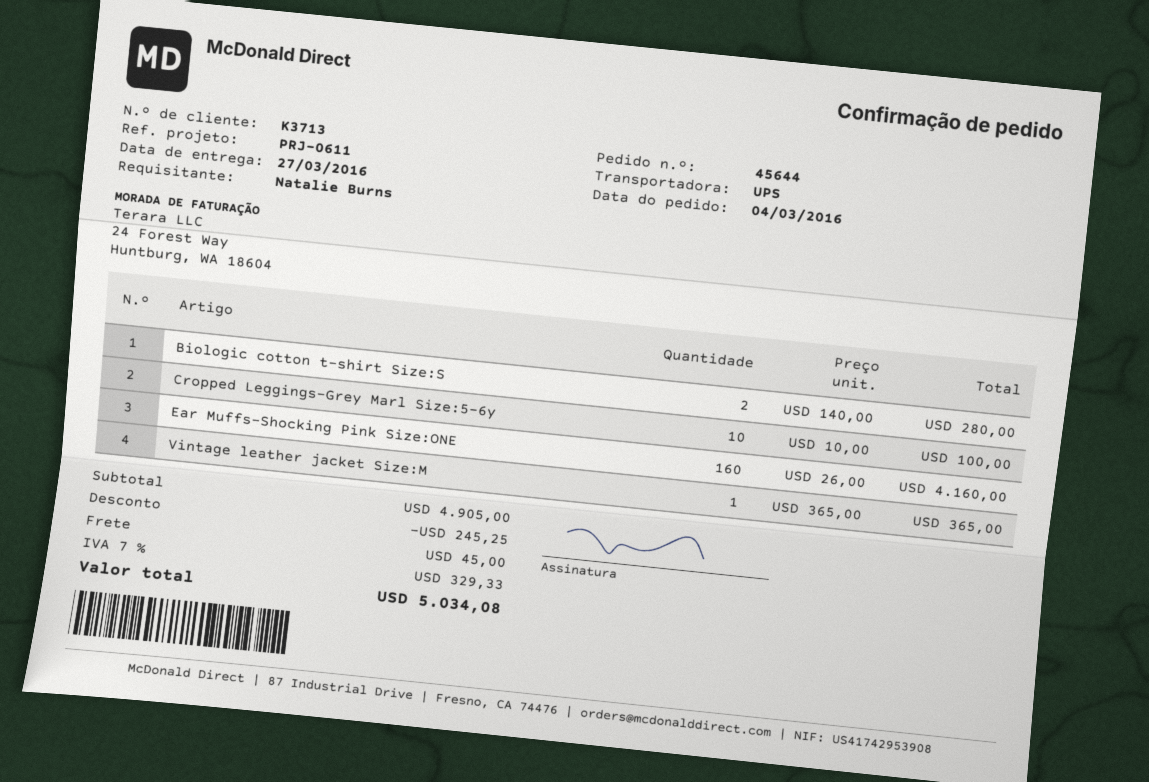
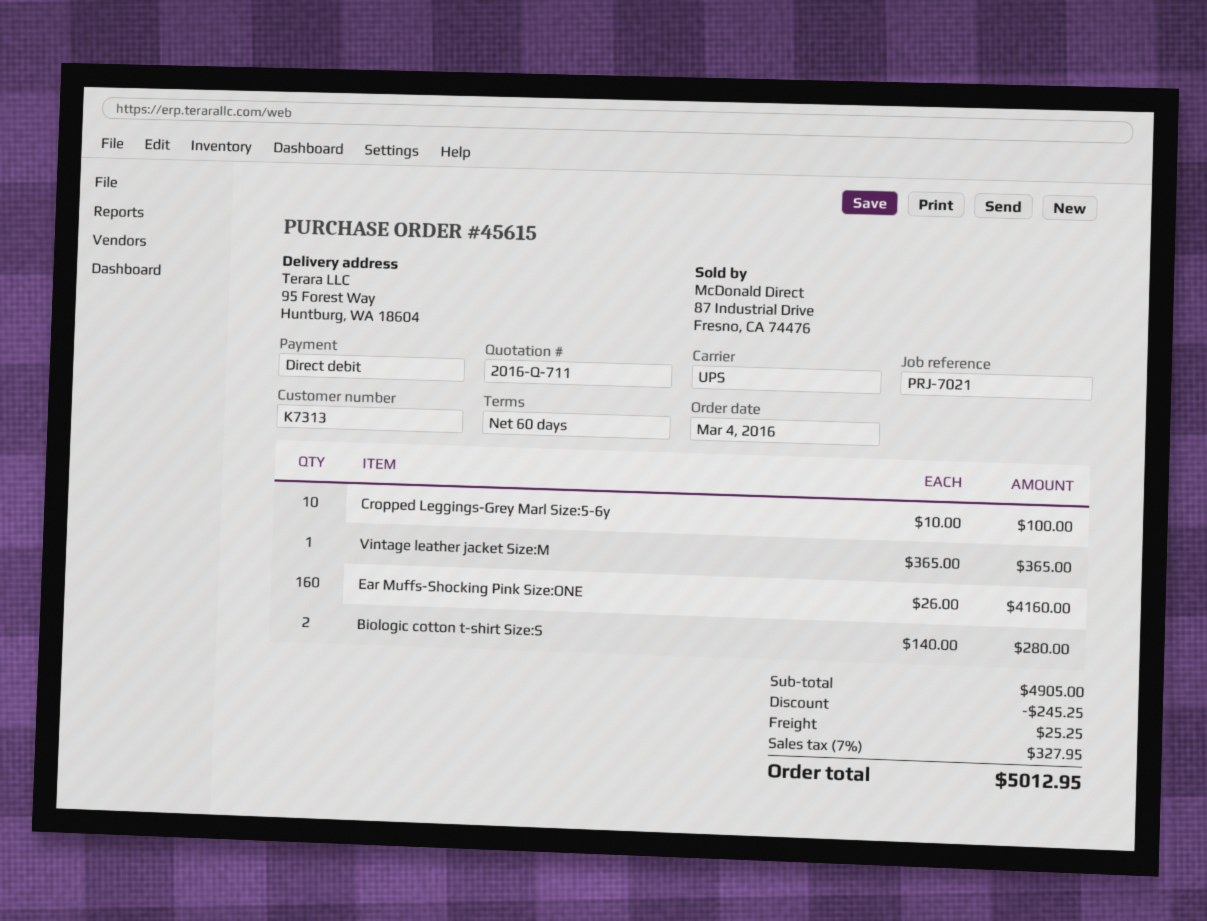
order number: 45644 -> 45615
customer number: K3713 -> K7313
reference: PRJ-0611 -> PRJ-7021
shipping: 45.00 -> 25.25
tax: 7% = 329.33 -> 7% = 327.95
total: 5034.08 -> 5012.95

